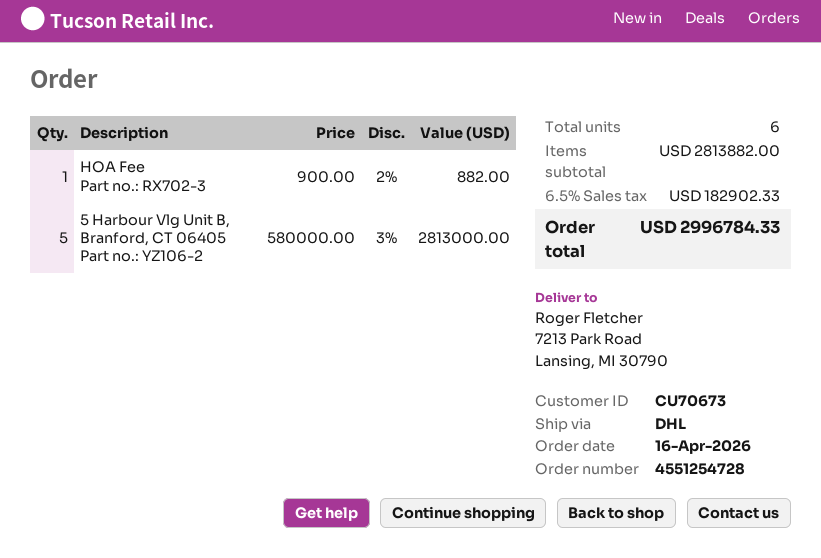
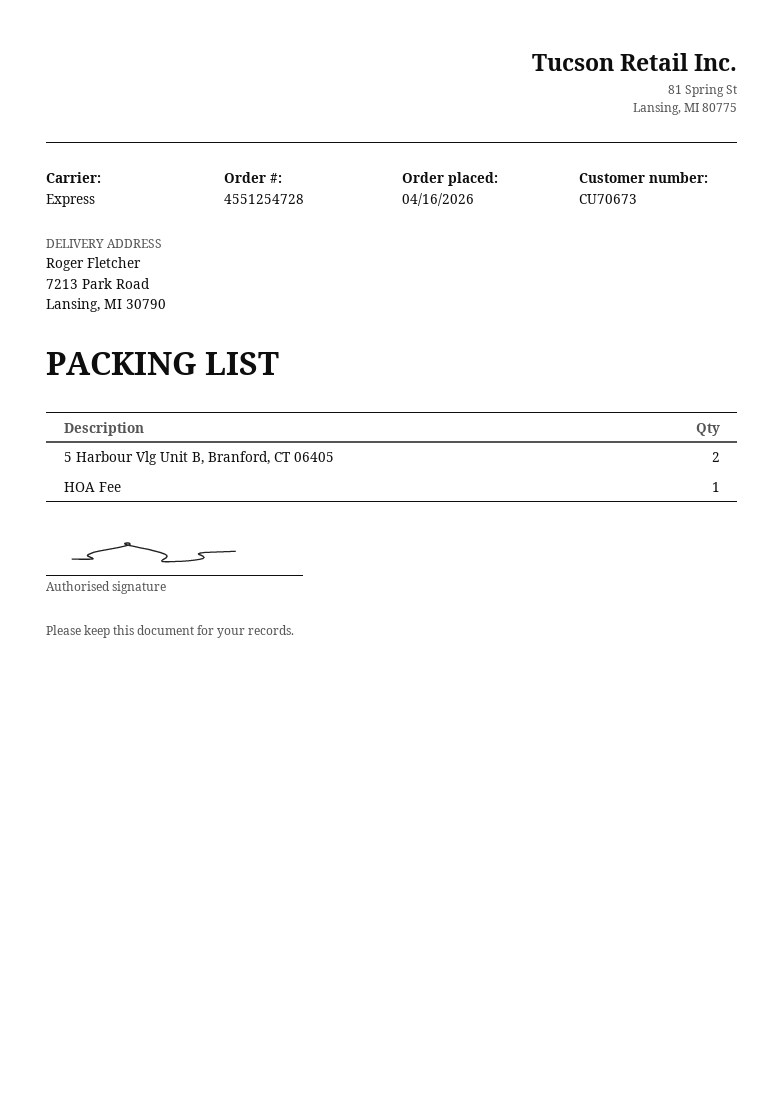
shipping method: DHL -> express
5 Harbour Vlg Unit B, Branford, CT 06405: 5 -> 2

